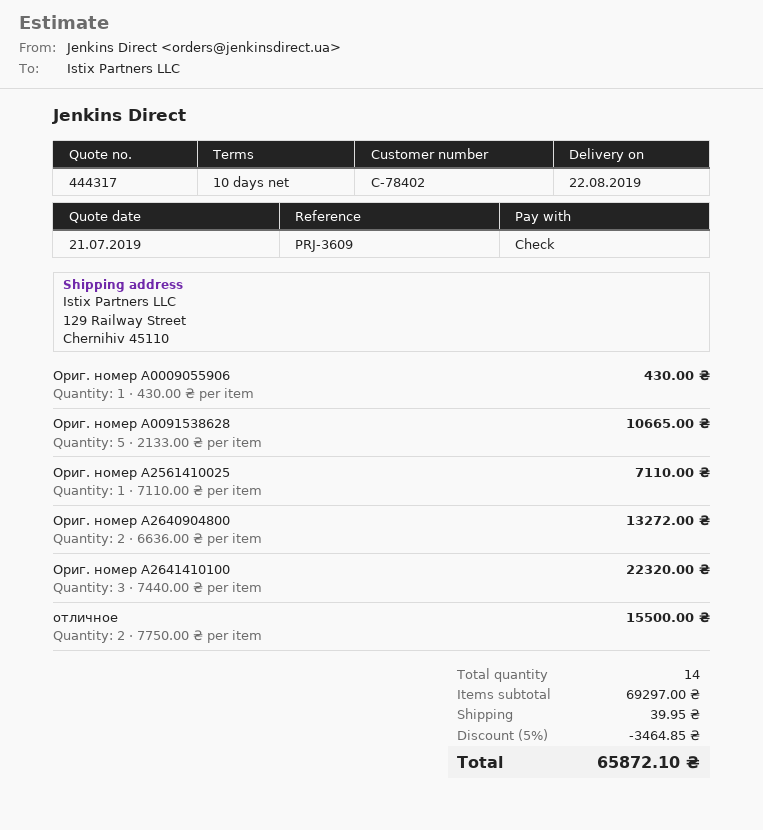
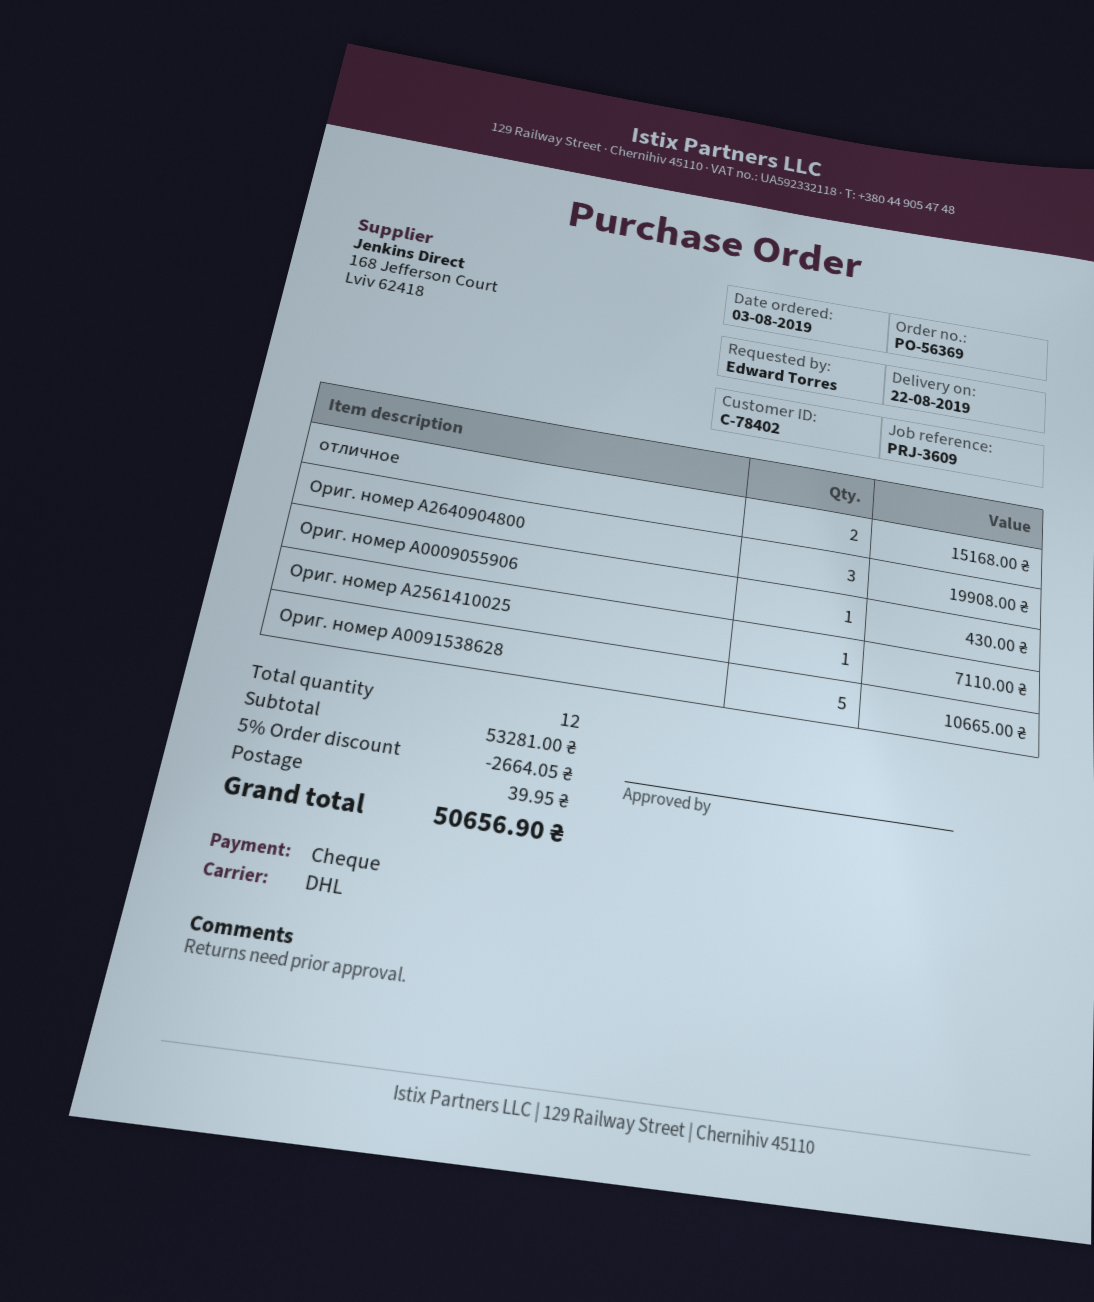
Ориг. номер A2640904800: 2 for 13272.00 -> 3 for 19908.00
Ориг. номер A2641410100: 3 for 22320.00 -> none
отличное: 2 for 15500.00 -> 2 for 15168.00
total quantity: 14 -> 12
subtotal: 69297.00 -> 53281.00
discount: 5% = 3464.85 -> 5% = 2664.05
total: 65872.10 -> 50656.90

